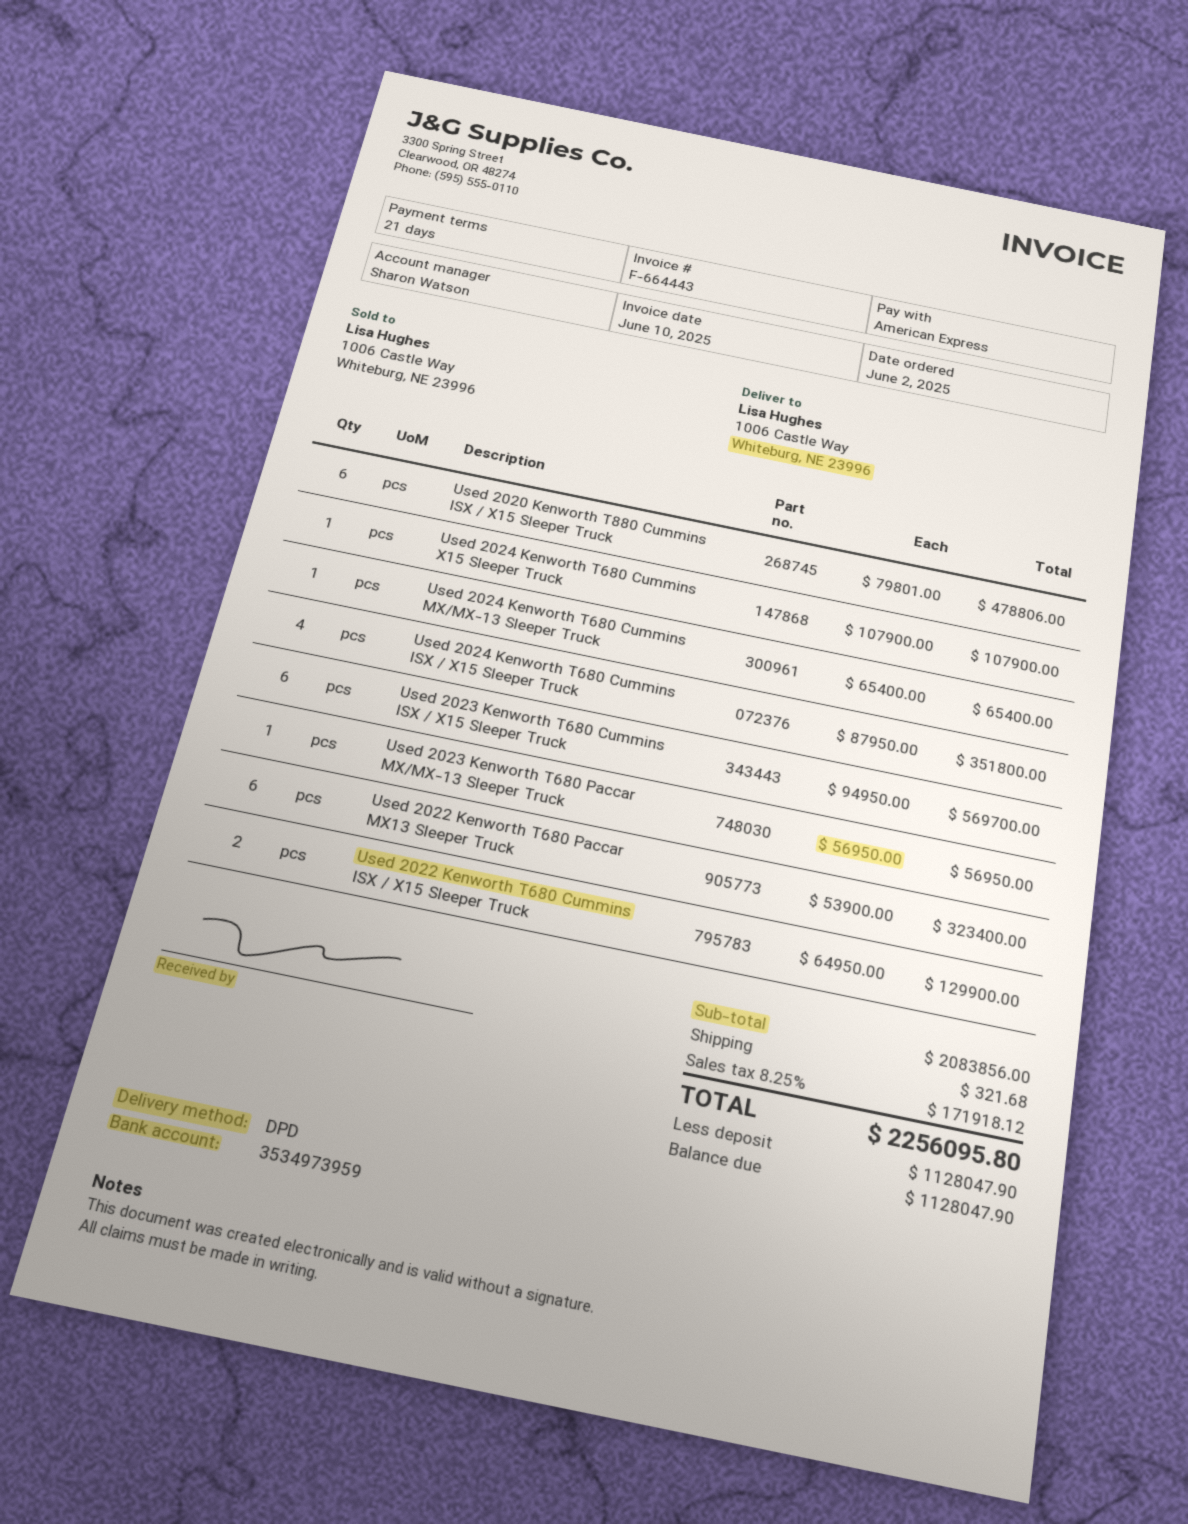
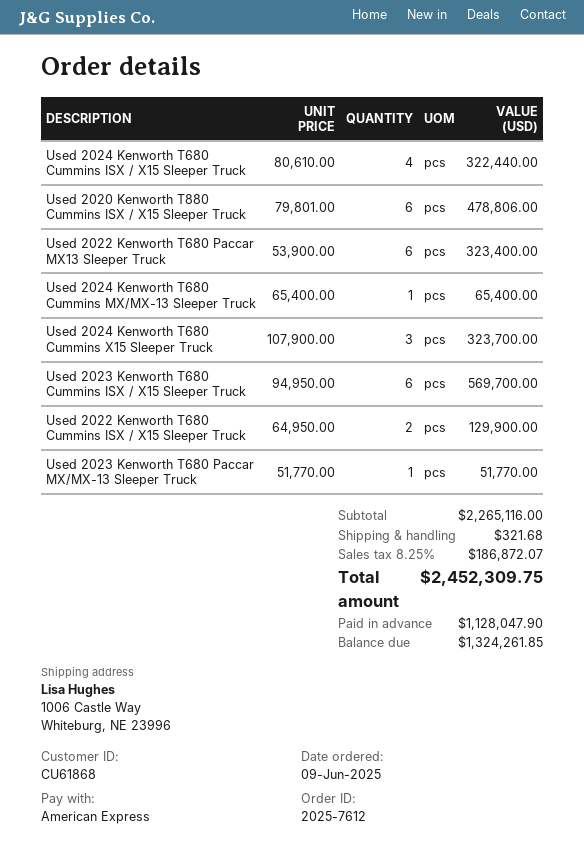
order date: 2025-06-02 -> 2025-06-09
Used 2024 Kenworth T680 Cummins X15 Sleeper Truck: 1 x 107900.00 = 107900.00 -> 3 x 107900.00 = 323700.00
Used 2024 Kenworth T680 Cummins ISX / X15 Sleeper Truck: 4 x 87950.00 = 351800.00 -> 4 x 80610.00 = 322440.00
Used 2023 Kenworth T680 Paccar MX/MX-13 Sleeper Truck: 1 x 56950.00 = 56950.00 -> 1 x 51770.00 = 51770.00
subtotal: 2083856.00 -> 2265116.00
tax: 8.25% = 171918.12 -> 8.25% = 186872.07
total: 2256095.80 -> 2452309.75
balance: 1128047.90 -> 1324261.85

